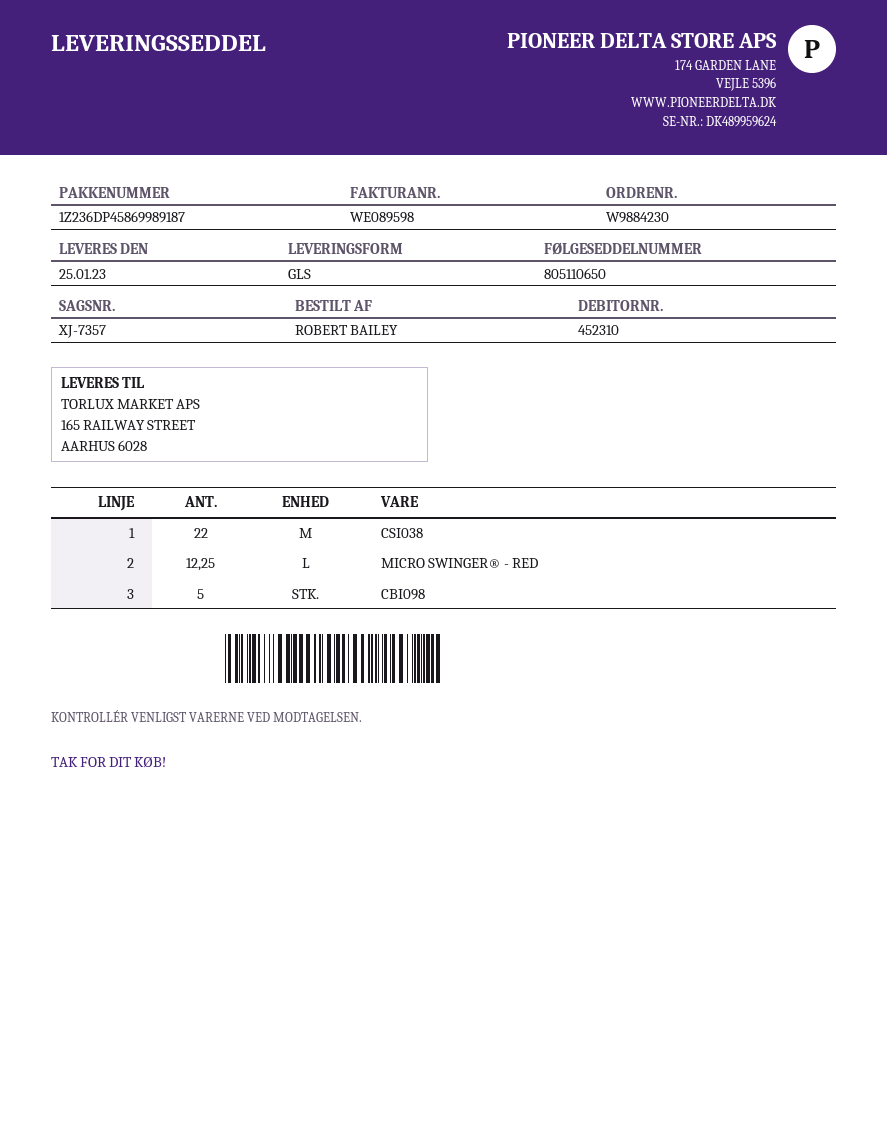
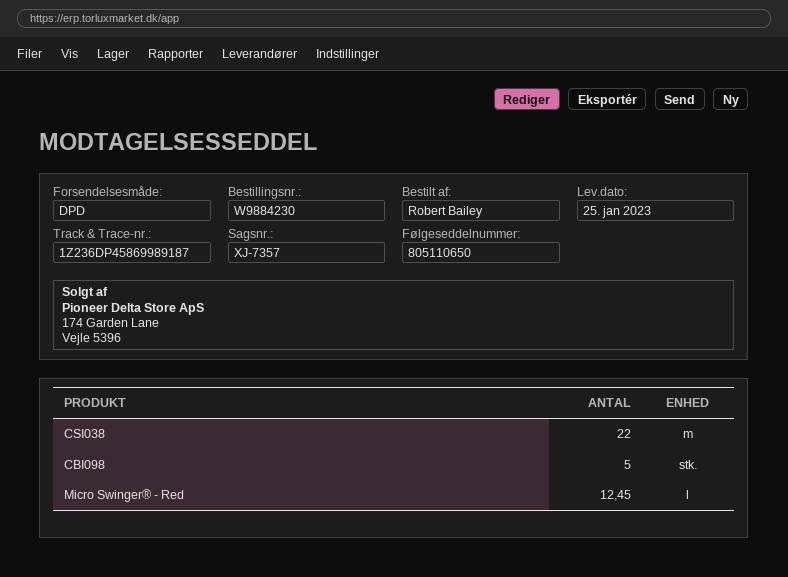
shipping method: GLS -> DPD
MICRO SWINGER® - RED: 12.25 -> 12.45

